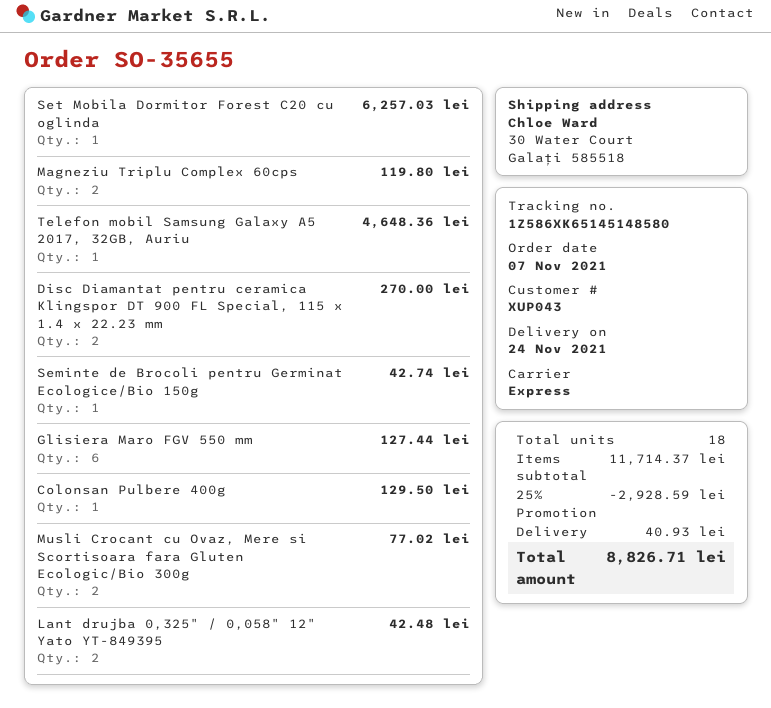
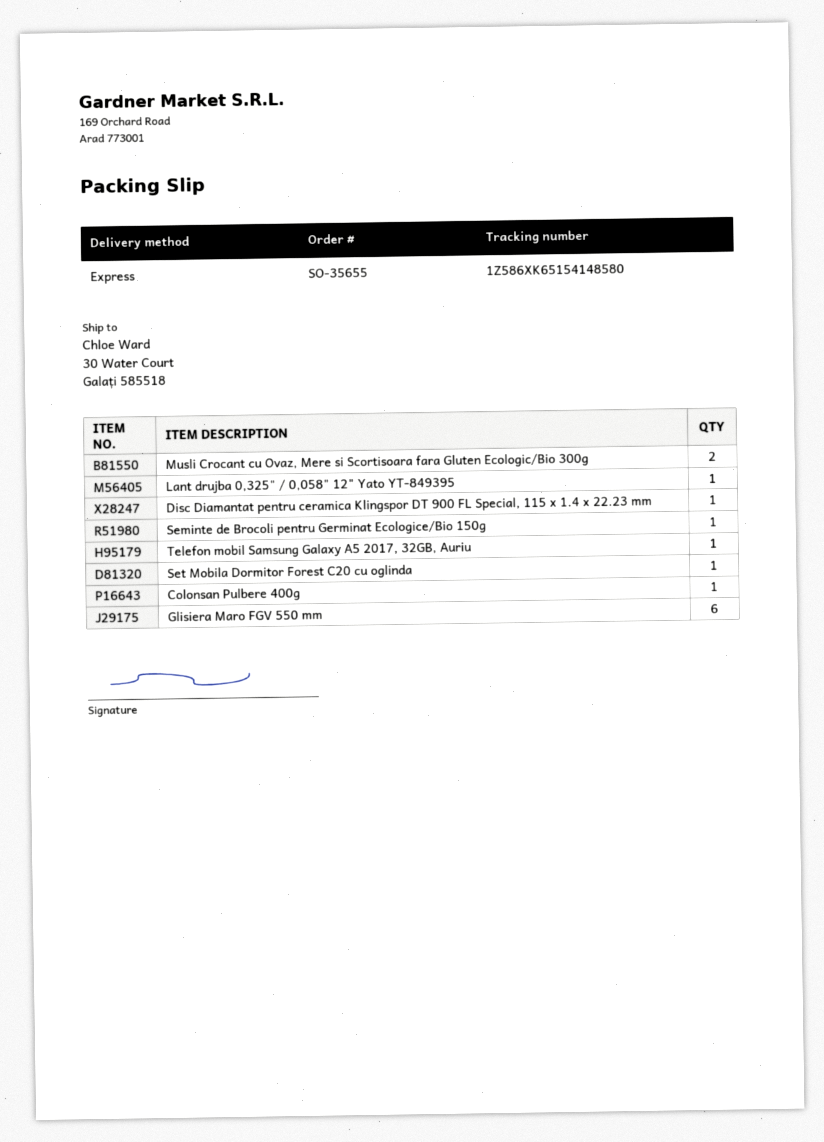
tracking number: 1Z586XK65145148580 -> 1Z586XK65154148580
Magneziu Triplu Complex 60cps: 2 -> none
Disc Diamantat pentru ceramica Klingspor DT 900 FL Special, 115 x 1.4 x 22.23 mm: 2 -> 1
Lant drujba 0,325" / 0,058" 12" Yato YT-849395: 2 -> 1

